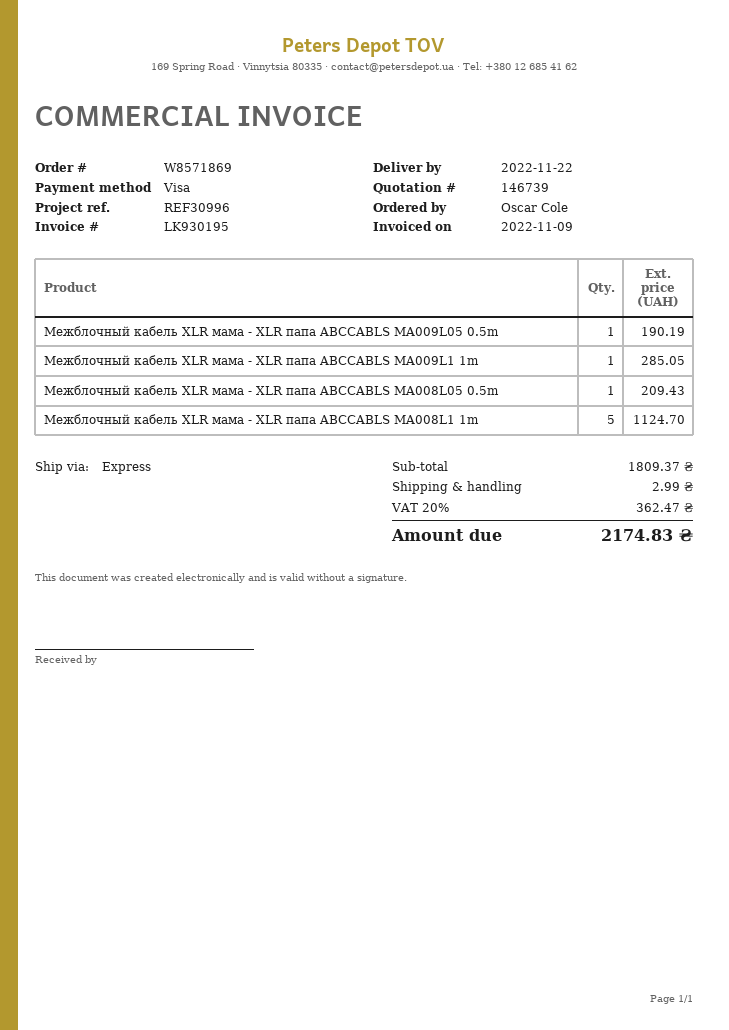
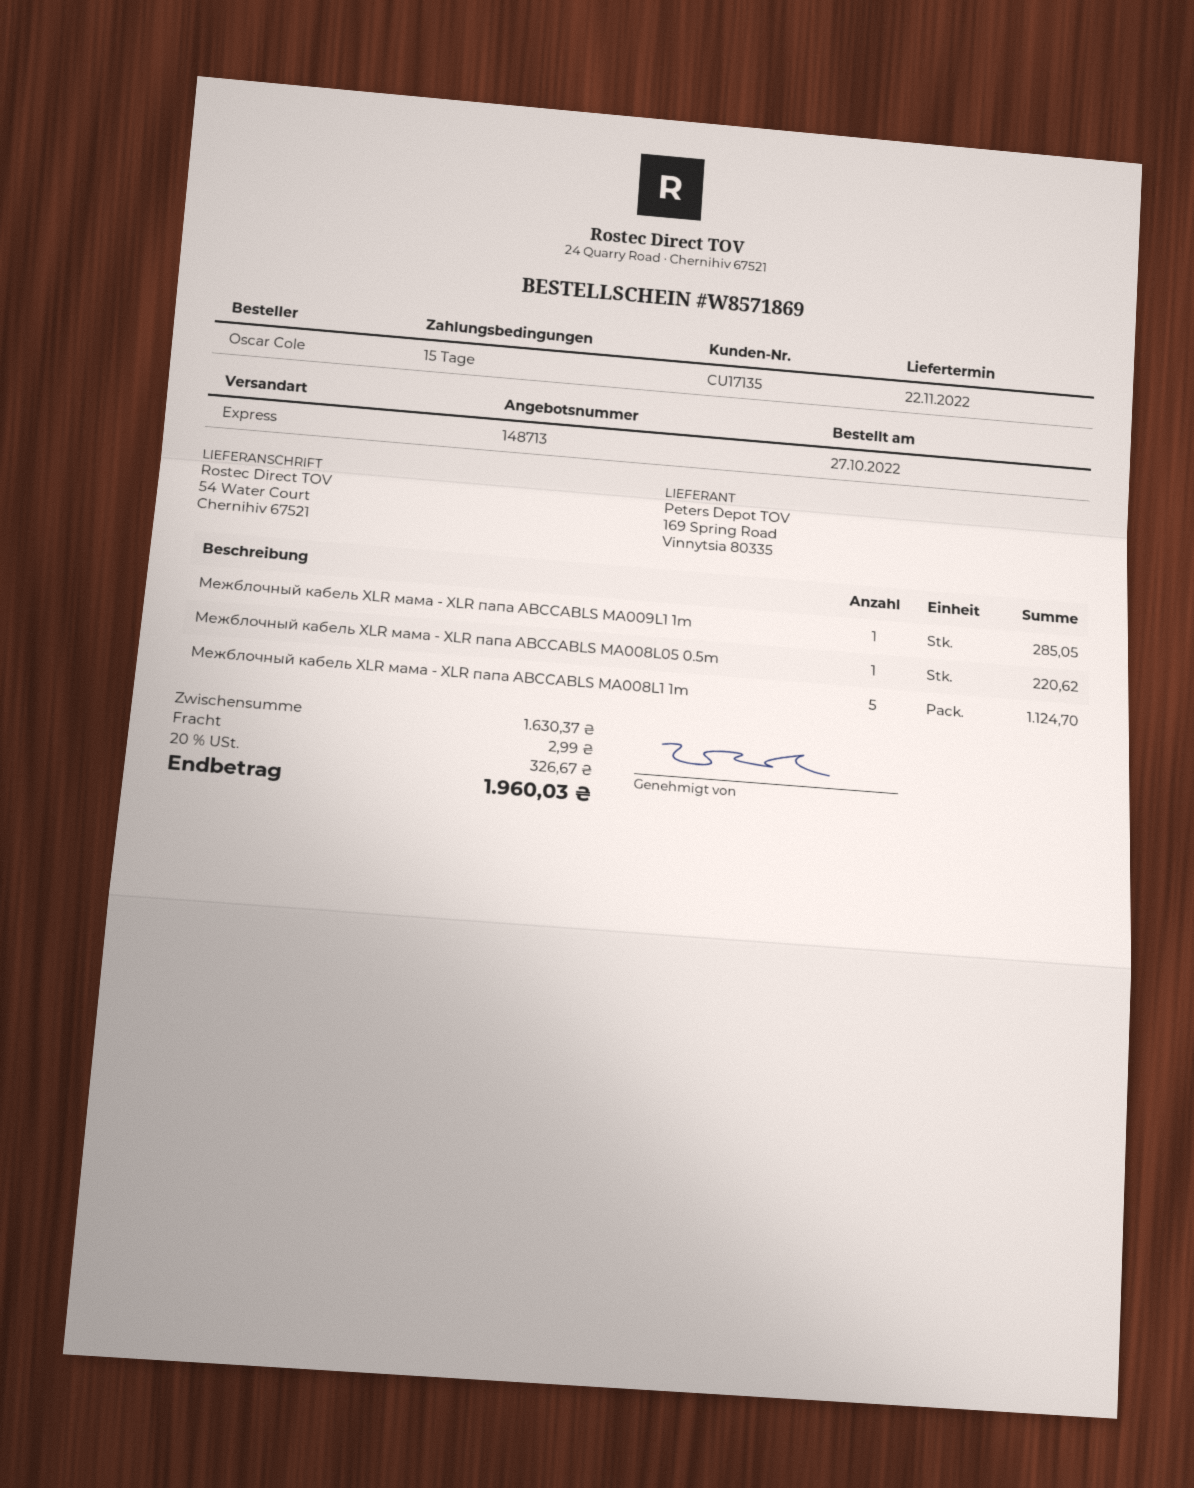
quote number: 146739 -> 148713
Межблочный кабель XLR мама - XLR папа ABCCABLS MA009L05 0.5m: 1 for 190.19 -> none
Межблочный кабель XLR мама - XLR папа ABCCABLS MA008L05 0.5m: 1 for 209.43 -> 1 for 220.62
subtotal: 1809.37 -> 1630.37
tax: 20% = 362.47 -> 20% = 326.67
total: 2174.83 -> 1960.03

